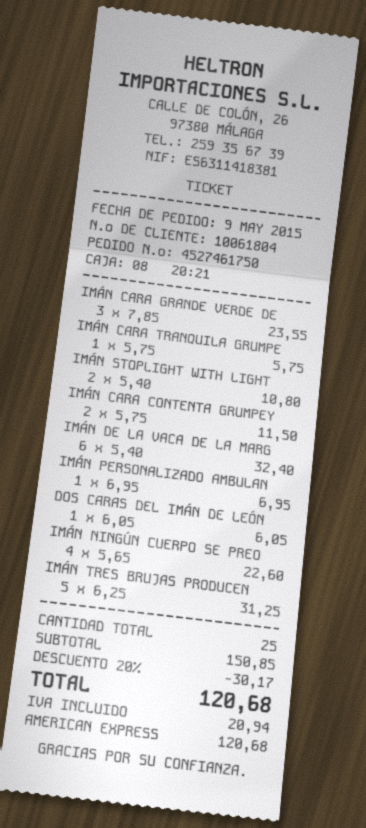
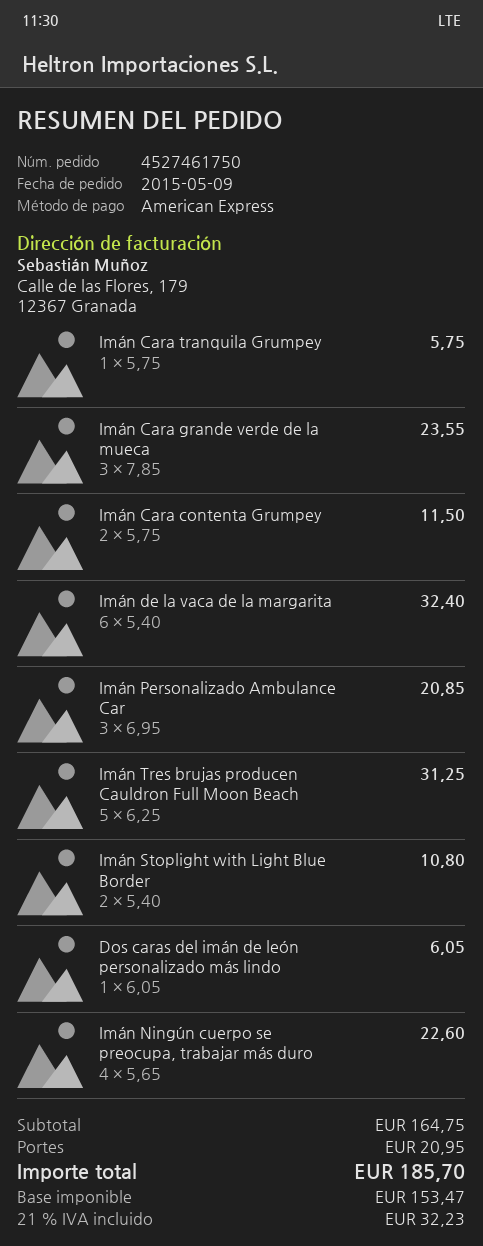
IMÁN PERSONALIZADO AMBULAN: 1 x 6.95 = 6.95 -> 3 x 6.95 = 20.85
subtotal: 150.85 -> 164.75
discount: 20% = 30.17 -> none
shipping: none -> 20.95
tax: 20.94 -> 32.23
total: 120.68 -> 185.70

